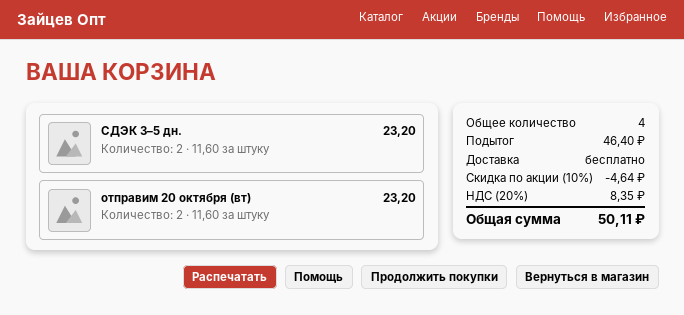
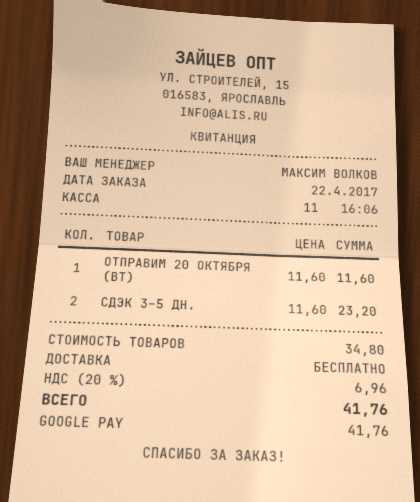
отправим 20 октября (вт): 2 x 11.60 = 23.20 -> 1 x 11.60 = 11.60
subtotal: 46.40 -> 34.80
discount: 10% = 4.64 -> none
tax: 20% = 8.35 -> 20% = 6.96
total: 50.11 -> 41.76

